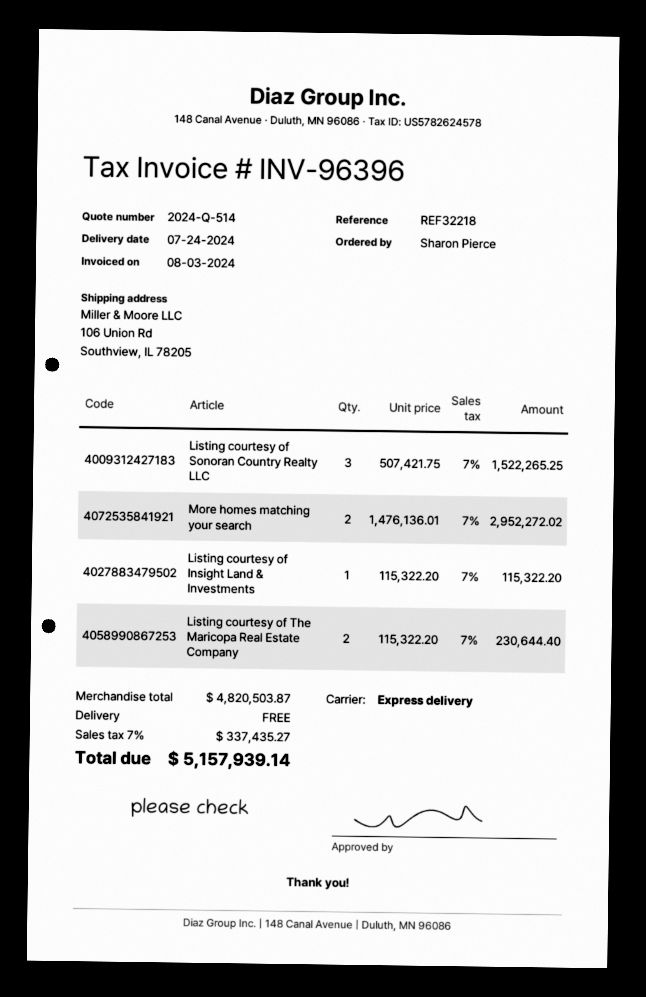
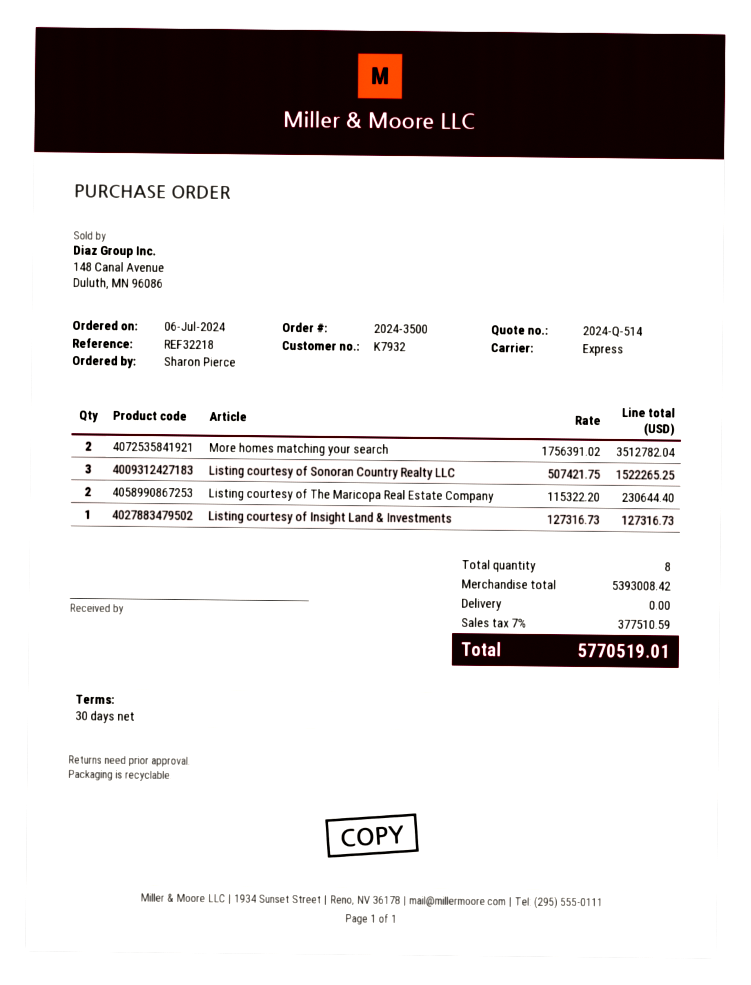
More homes matching your search: 2 x 1476136.01 = 2952272.02 -> 2 x 1756391.02 = 3512782.04
Listing courtesy of Insight Land & Investments: 1 x 115322.20 = 115322.20 -> 1 x 127316.73 = 127316.73
subtotal: 4820503.87 -> 5393008.42
tax: 7% = 337435.27 -> 7% = 377510.59
total: 5157939.14 -> 5770519.01

